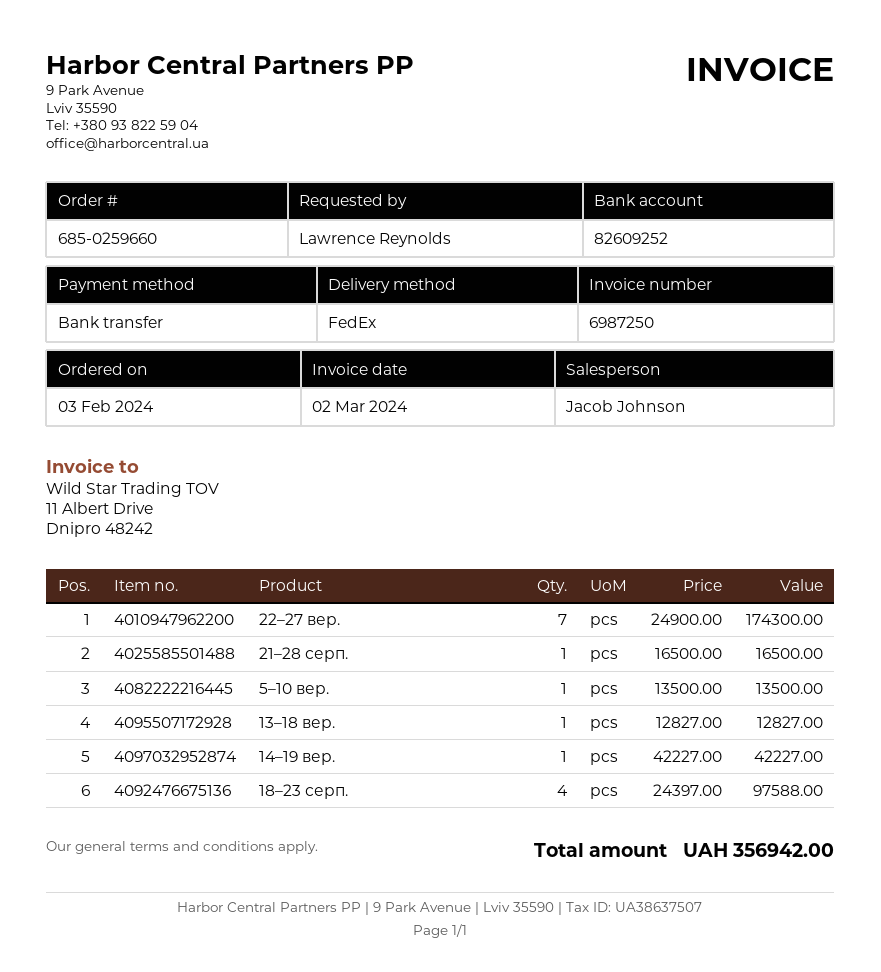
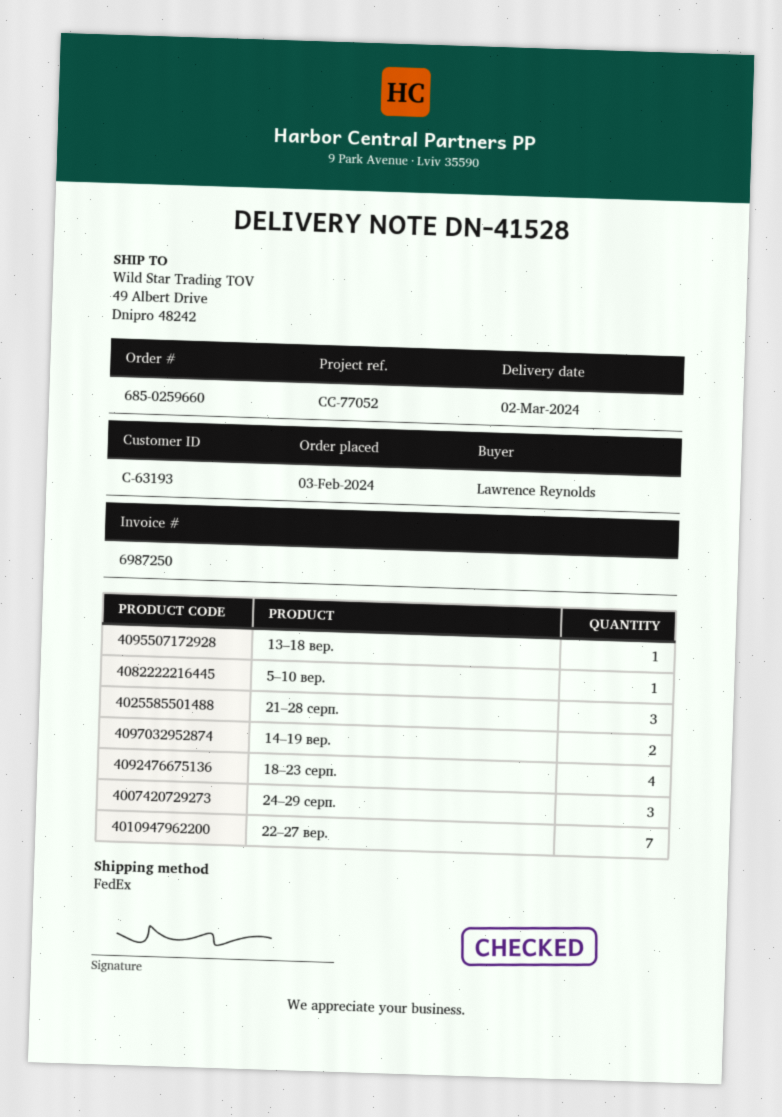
21–28 серп.: 1 -> 3
14–19 вер.: 1 -> 2
24–29 серп.: none -> 3

